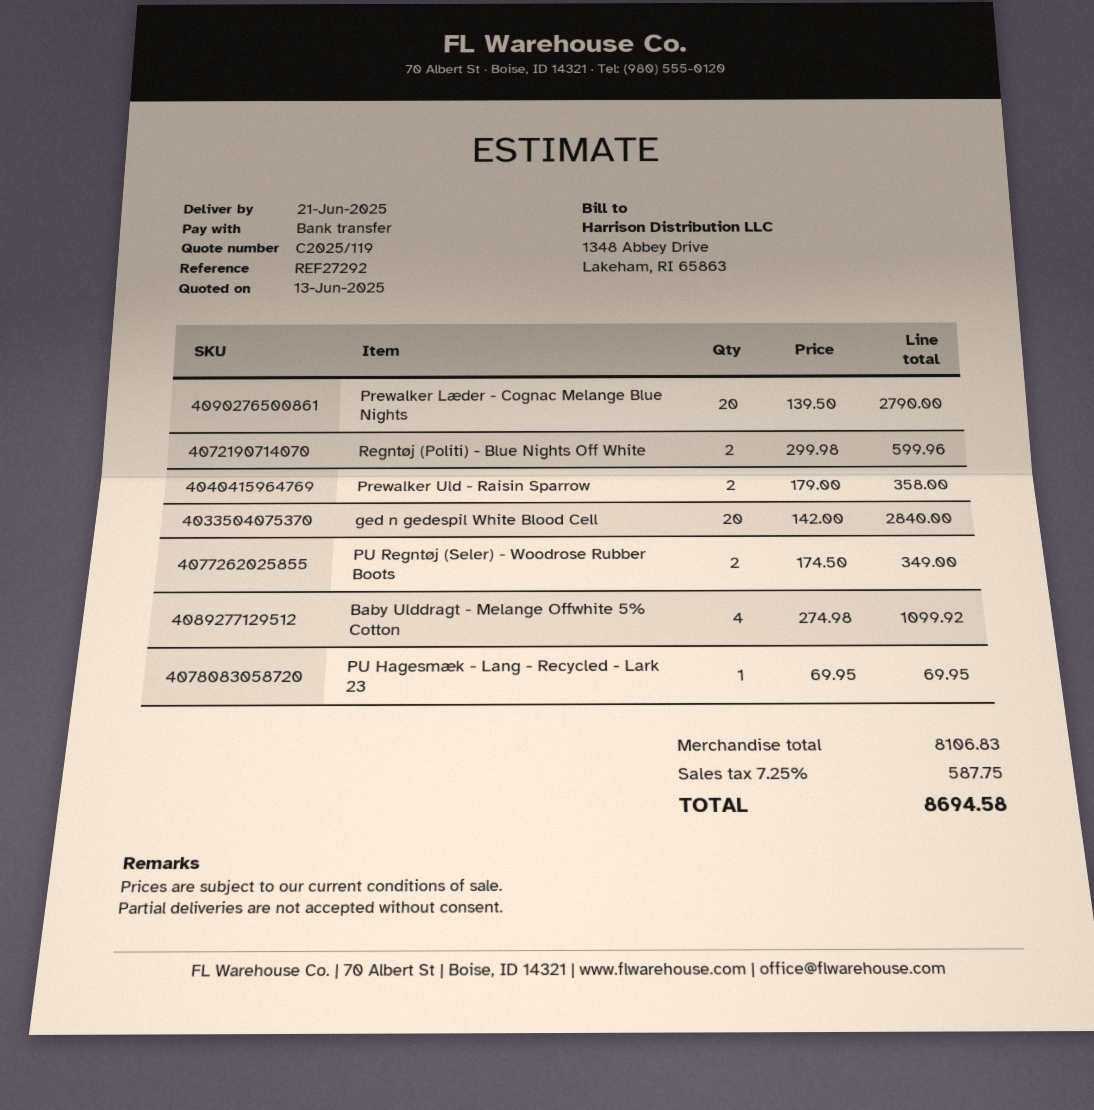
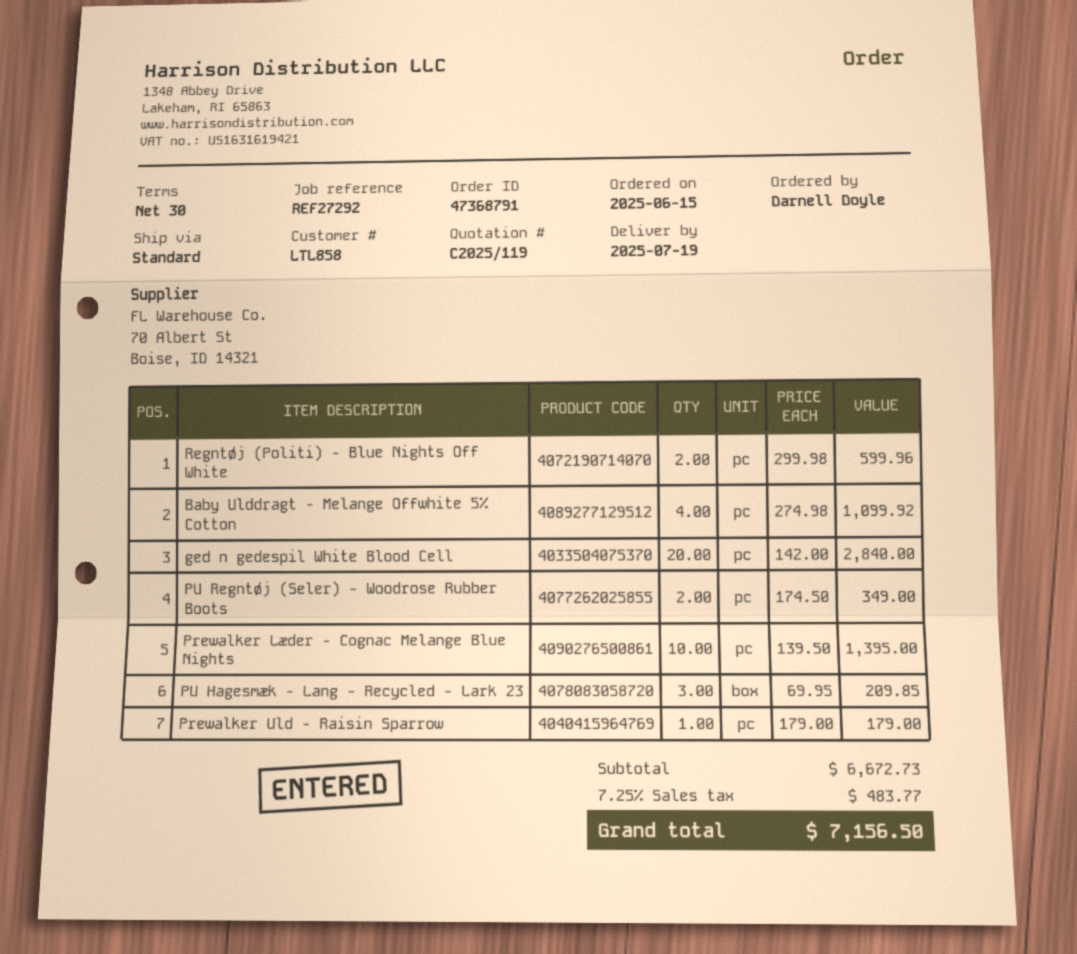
delivery date: 2025-06-21 -> 2025-07-19
Prewalker Læder - Cognac Melange Blue Nights: 20 x 139.50 = 2790.00 -> 10 x 139.50 = 1395.00
Prewalker Uld - Raisin Sparrow: 2 x 179.00 = 358.00 -> 1 x 179.00 = 179.00
PU Hagesmæk - Lang - Recycled - Lark 23: 1 x 69.95 = 69.95 -> 3 x 69.95 = 209.85
subtotal: 8106.83 -> 6672.73
tax: 7.25% = 587.75 -> 7.25% = 483.77
total: 8694.58 -> 7156.50

